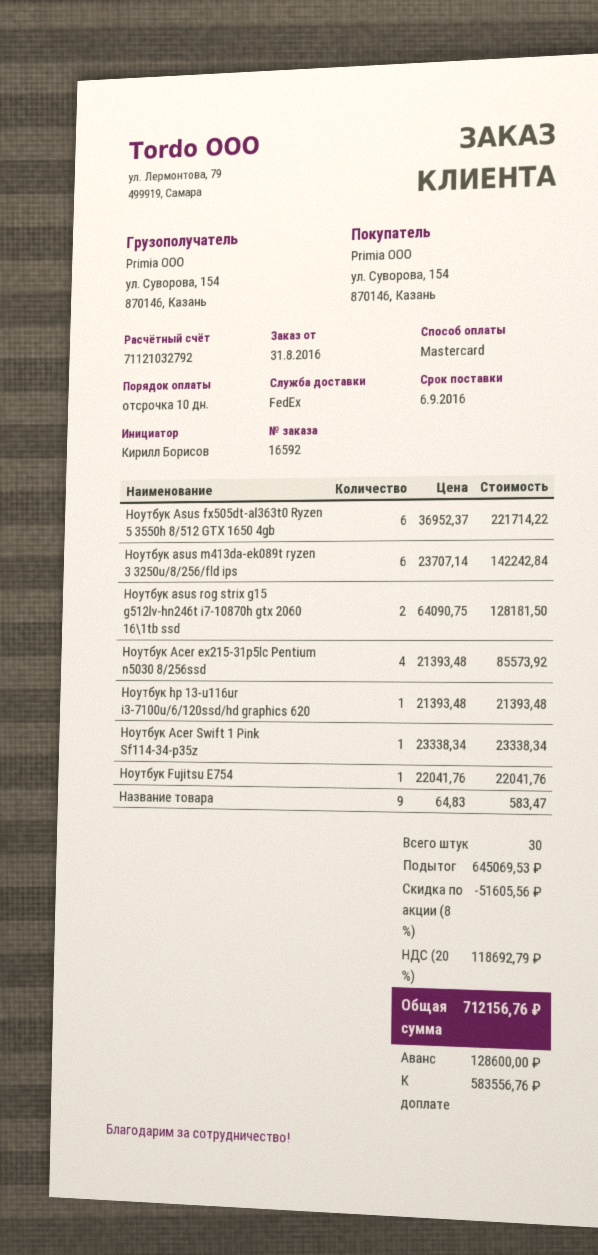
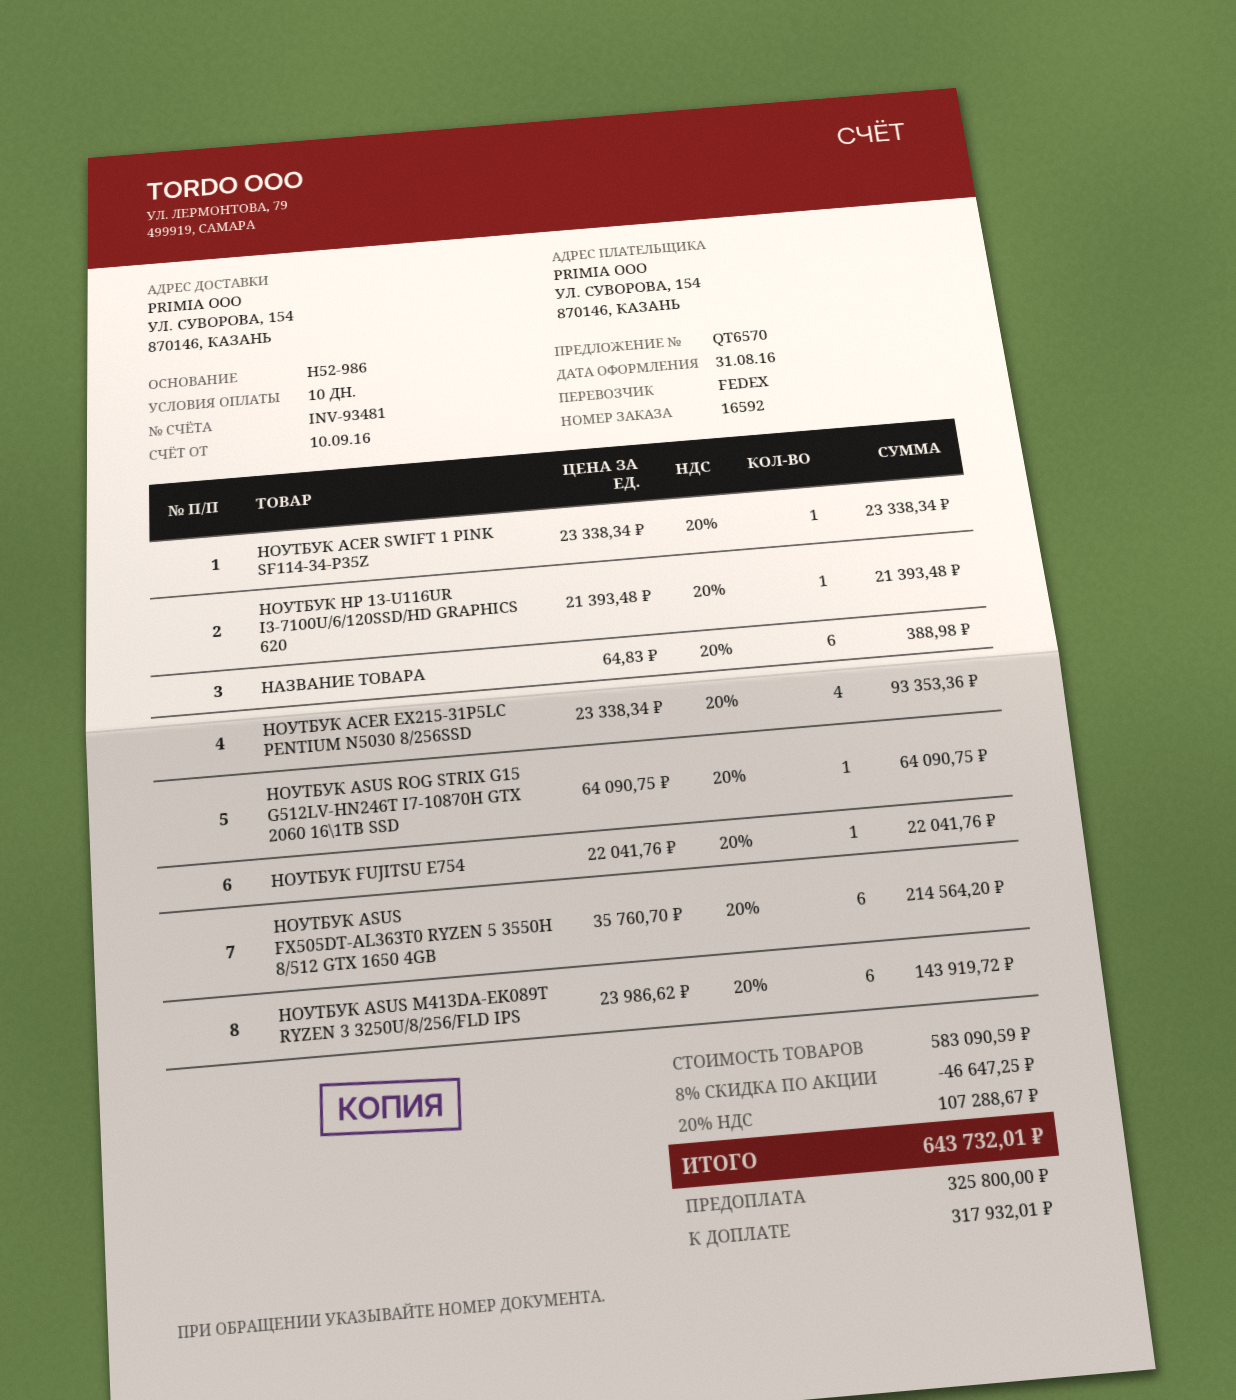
Ноутбук Asus fx505dt-al363t0 Ryzen 5 3550h 8/512 GTX 1650 4gb: 6 x 36952.37 = 221714.22 -> 6 x 35760.70 = 214564.20
Ноутбук asus m413da-ek089t ryzen 3 3250u/8/256/fld ips: 6 x 23707.14 = 142242.84 -> 6 x 23986.62 = 143919.72
Ноутбук asus rog strix g15 g512lv-hn246t i7-10870h gtx 2060 16\1tb ssd: 2 x 64090.75 = 128181.50 -> 1 x 64090.75 = 64090.75
Ноутбук Acer ex215-31p5lc Pentium n5030 8/256ssd: 4 x 21393.48 = 85573.92 -> 4 x 23338.34 = 93353.36
Название товара: 9 x 64.83 = 583.47 -> 6 x 64.83 = 388.98
subtotal: 645069.53 -> 583090.59
discount: 8% = 51605.56 -> 8% = 46647.25
tax: 20% = 118692.79 -> 20% = 107288.67
total: 712156.76 -> 643732.01
deposit: 128600.00 -> 325800.00
balance: 583556.76 -> 317932.01

